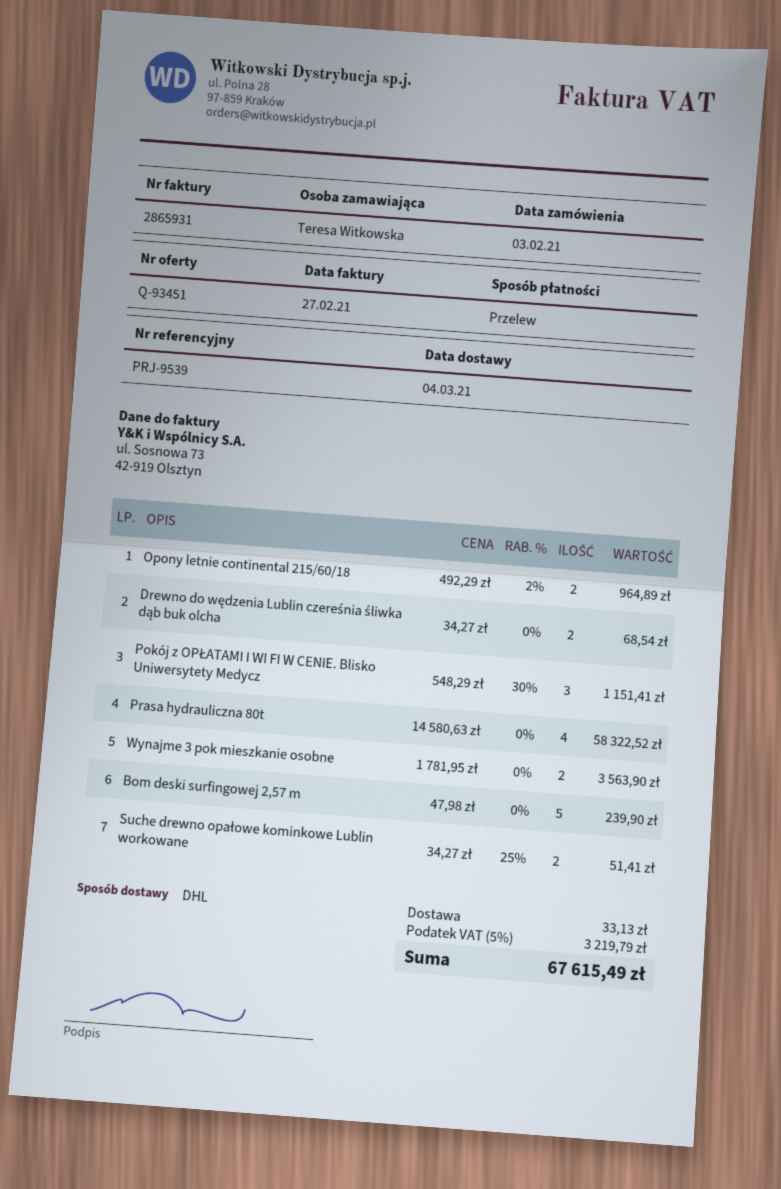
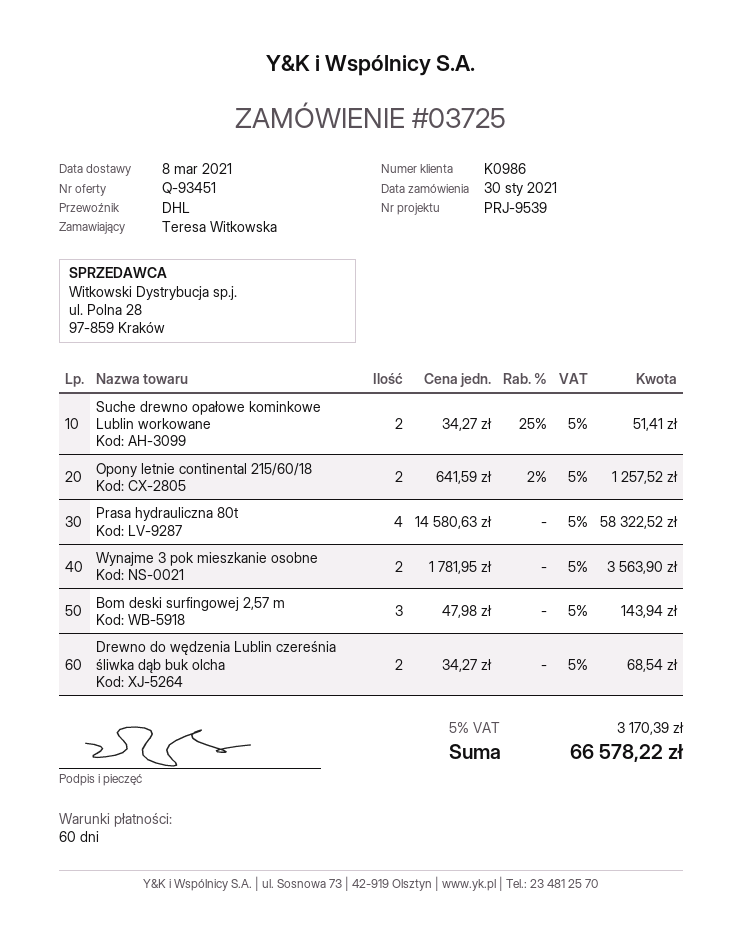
order date: 2021-02-03 -> 2021-01-30
delivery date: 2021-03-04 -> 2021-03-08
Opony letnie continental 215/60/18: 2 x 492.29 - 2% = 964.89 -> 2 x 641.59 - 2% = 1257.52
Pokój z OPŁATAMI I WI FI W CENIE. Blisko Uniwersytety Medycz: 3 x 548.29 - 30% = 1151.41 -> none
Bom deski surfingowej 2,57 m: 5 x 47.98 = 239.90 -> 3 x 47.98 = 143.94
shipping: 33.13 -> none
tax: 5% = 3219.79 -> 5% = 3170.39
total: 67615.49 -> 66578.22

